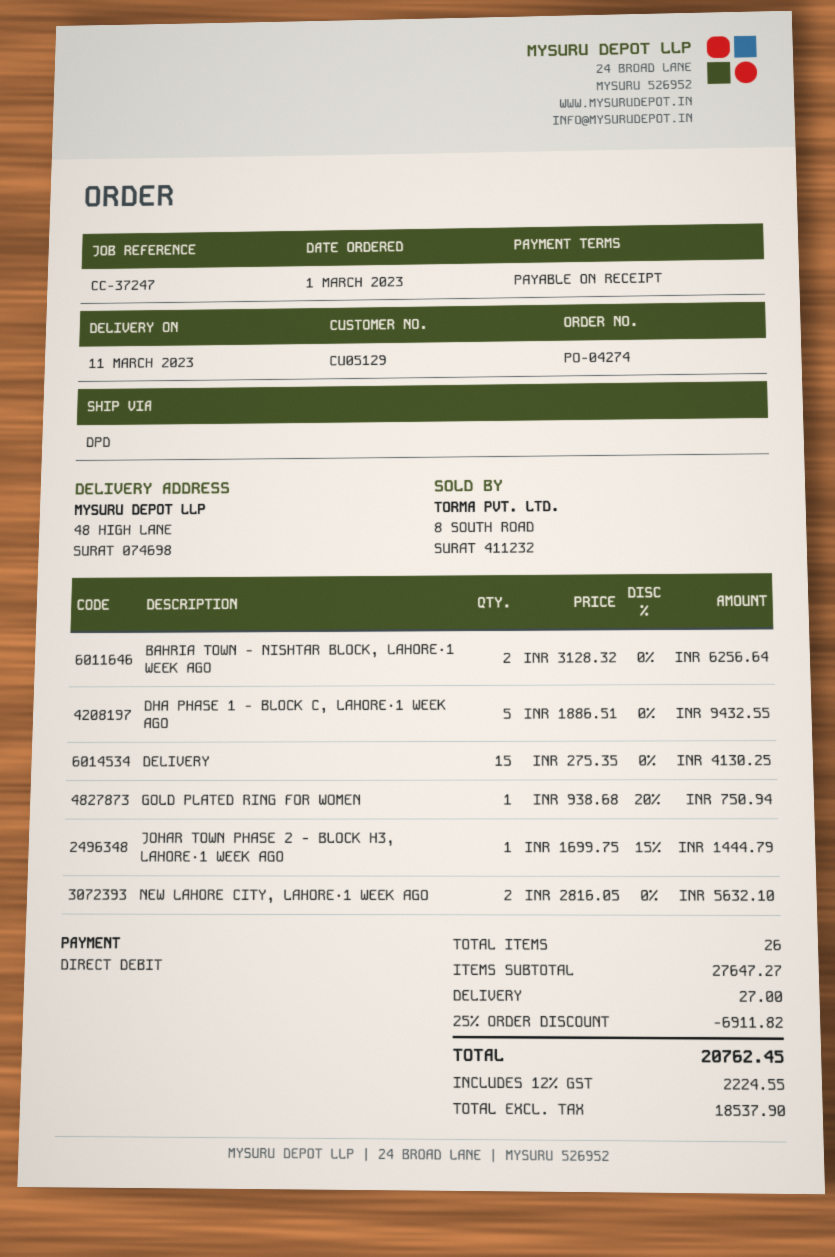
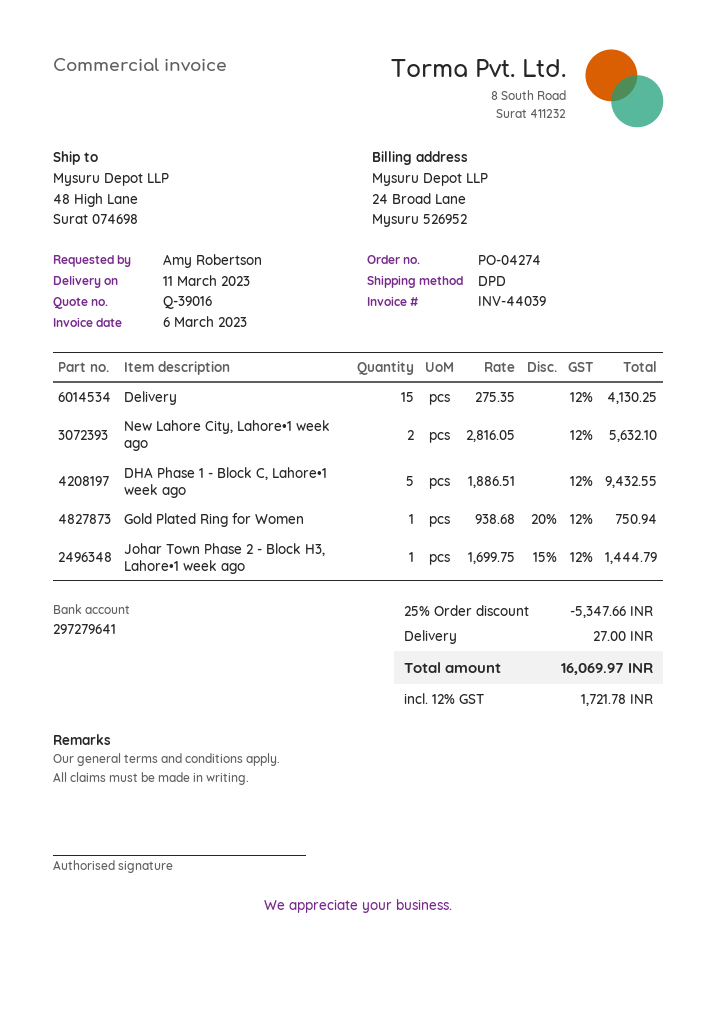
BAHRIA TOWN - NISHTAR BLOCK, LAHORE•1 WEEK AGO: 2 x 3128.32 = 6256.64 -> none
discount: 25% = 6911.82 -> 25% = 5347.66
tax: 12% = 2224.55 -> 12% = 1721.78
total: 20762.45 -> 16069.97

